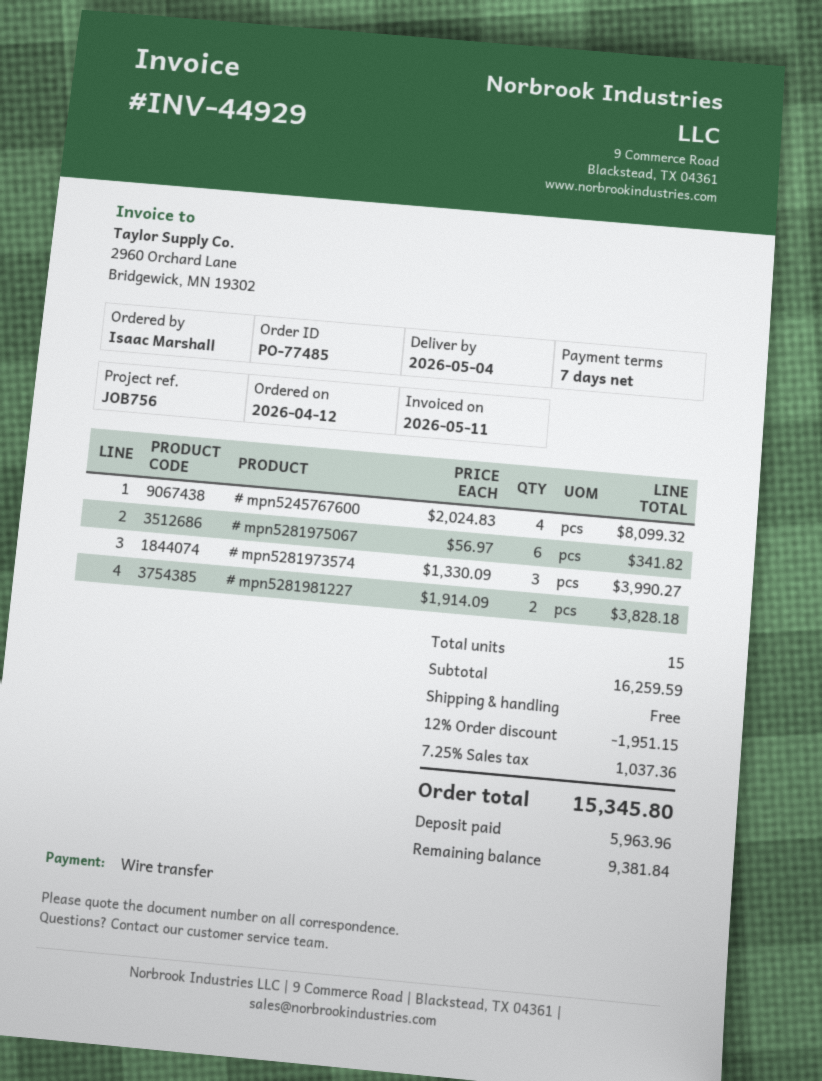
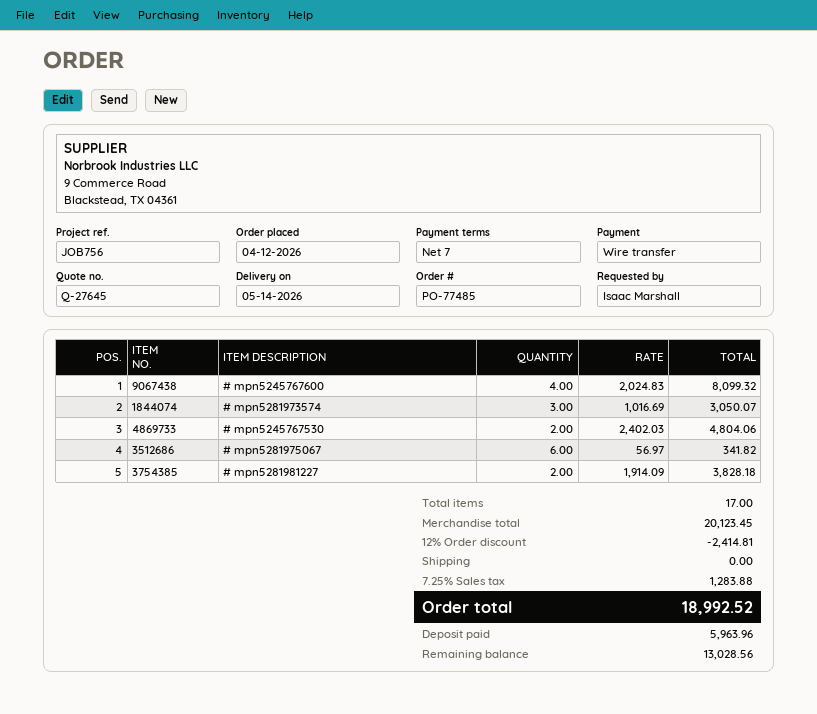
delivery date: 2026-05-04 -> 2026-05-14
# mpn5281973574: 3 x 1330.09 = 3990.27 -> 3 x 1016.69 = 3050.07
# mpn5245767530: none -> 2 x 2402.03 = 4804.06
total quantity: 15 -> 17
subtotal: 16259.59 -> 20123.45
discount: 12% = 1951.15 -> 12% = 2414.81
tax: 7.25% = 1037.36 -> 7.25% = 1283.88
total: 15345.80 -> 18992.52
balance: 9381.84 -> 13028.56

